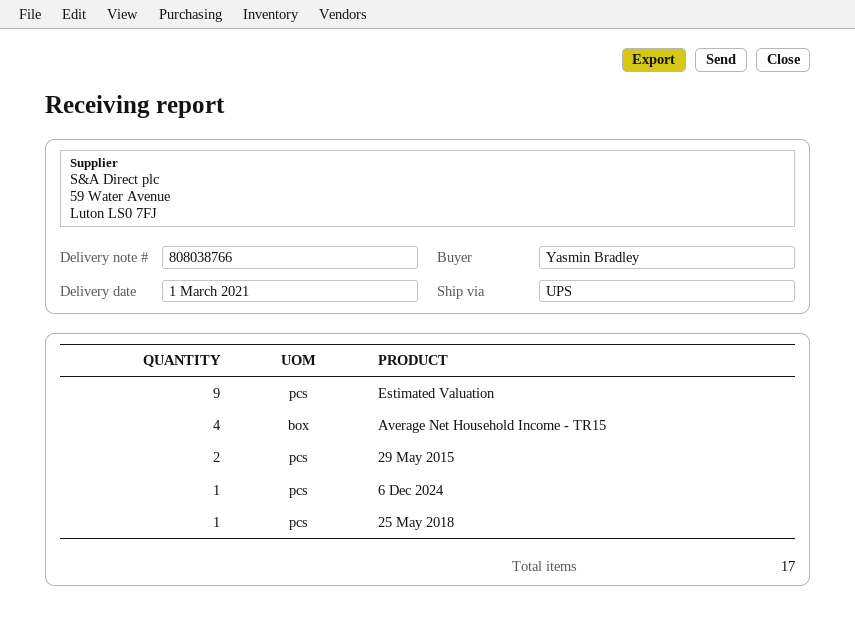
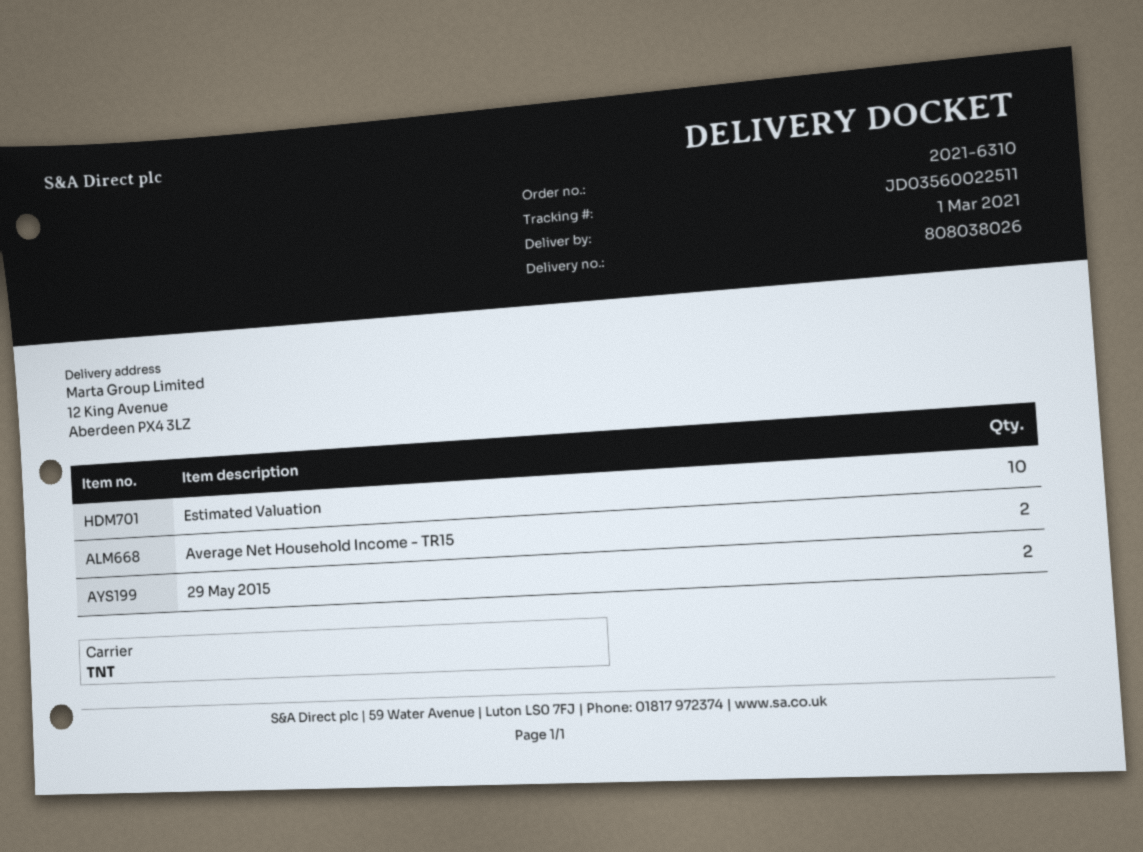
delivery note number: 808038766 -> 808038026
shipping method: UPS -> TNT
Estimated Valuation: 9 -> 10
Average Net Household Income - TR15: 4 -> 2
6 Dec 2024: 1 -> none
25 May 2018: 1 -> none

